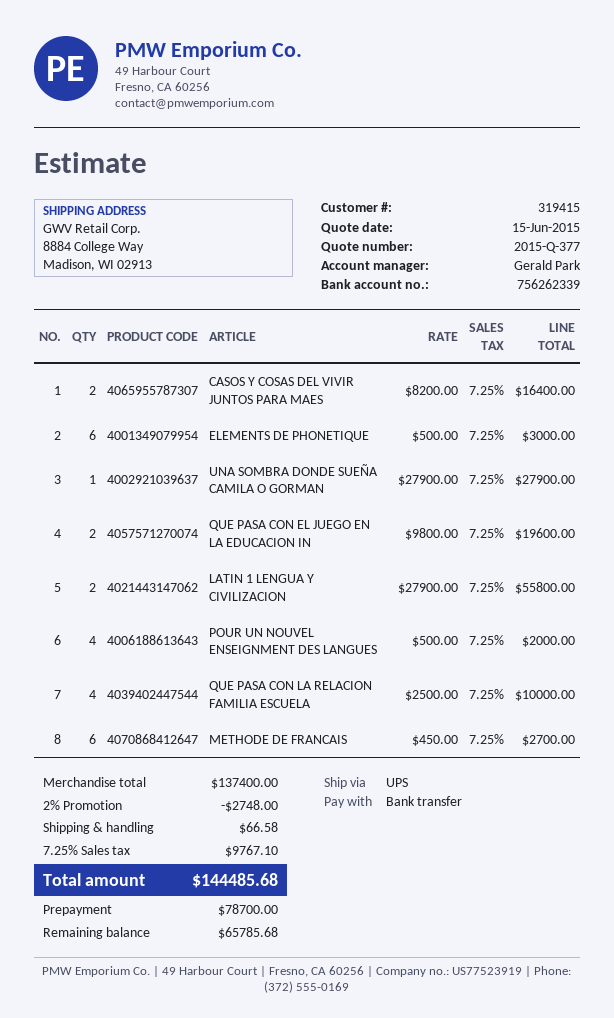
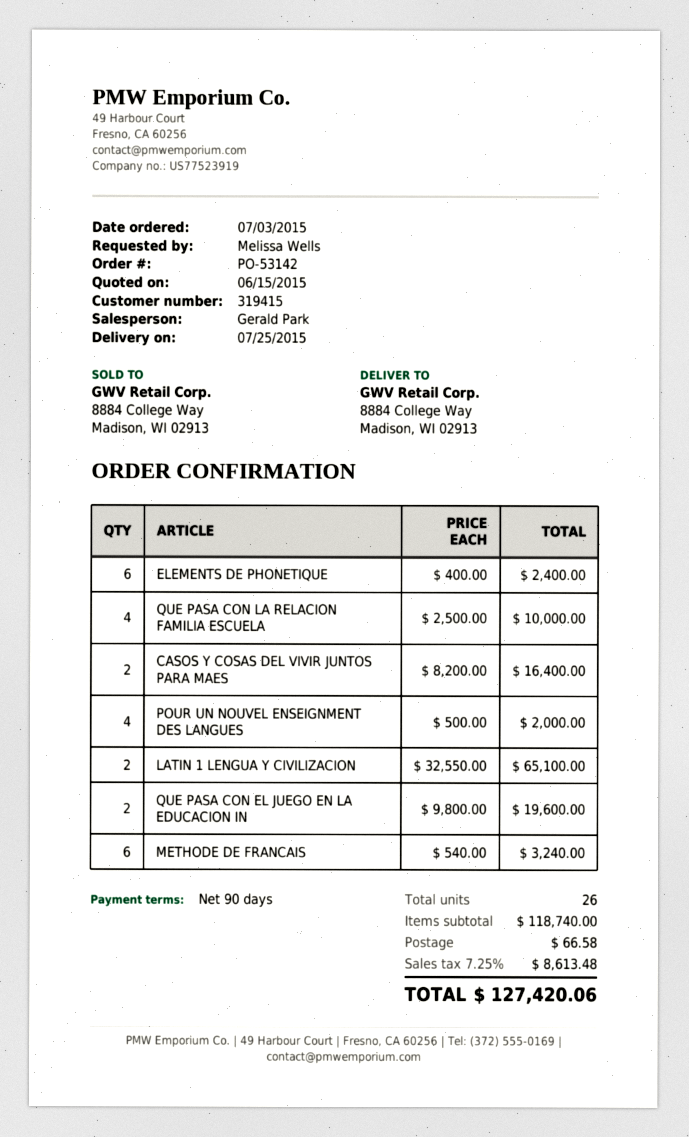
ELEMENTS DE PHONETIQUE: 6 x 500.00 = 3000.00 -> 6 x 400.00 = 2400.00
UNA SOMBRA DONDE SUEÑA CAMILA O GORMAN: 1 x 27900.00 = 27900.00 -> none
LATIN 1 LENGUA Y CIVILIZACION: 2 x 27900.00 = 55800.00 -> 2 x 32550.00 = 65100.00
METHODE DE FRANCAIS: 6 x 450.00 = 2700.00 -> 6 x 540.00 = 3240.00
subtotal: 137400.00 -> 118740.00
discount: 2% = 2748.00 -> none
tax: 7.25% = 9767.10 -> 7.25% = 8613.48
total: 144485.68 -> 127420.06

